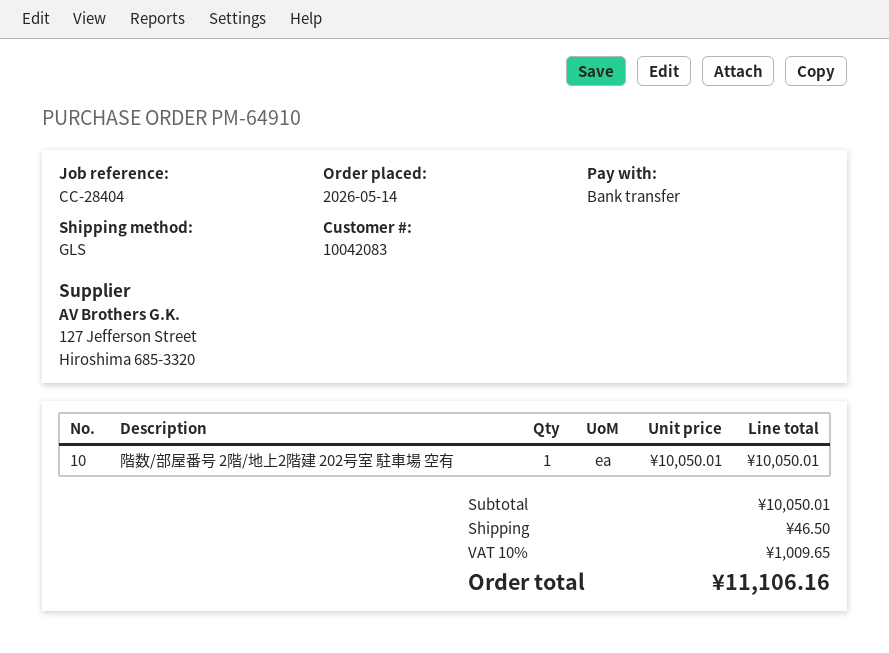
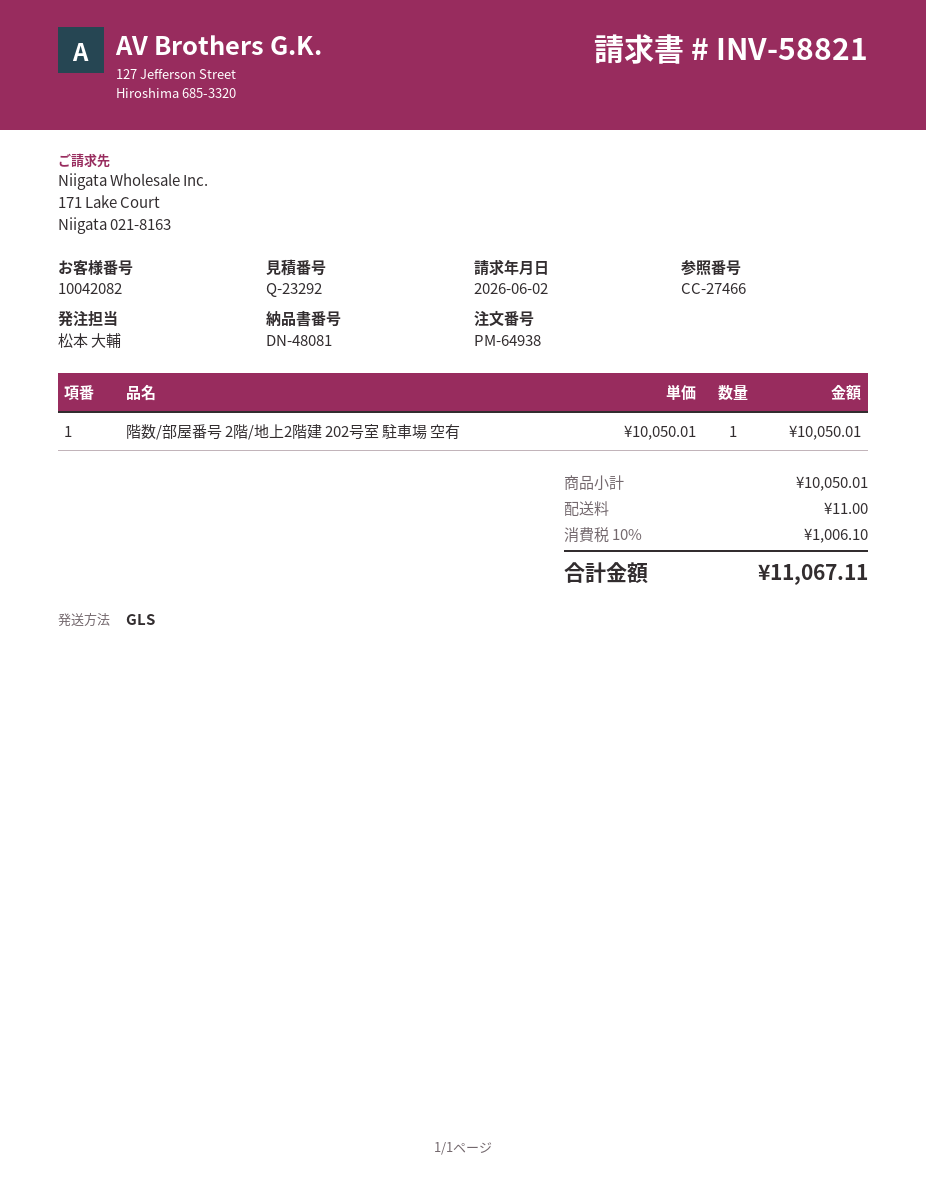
order number: PM-64910 -> PM-64938
customer number: 10042083 -> 10042082
reference: CC-28404 -> CC-27466
shipping: 46.50 -> 11.00
tax: 10% = 1009.65 -> 10% = 1006.10
total: 11106.16 -> 11067.11

